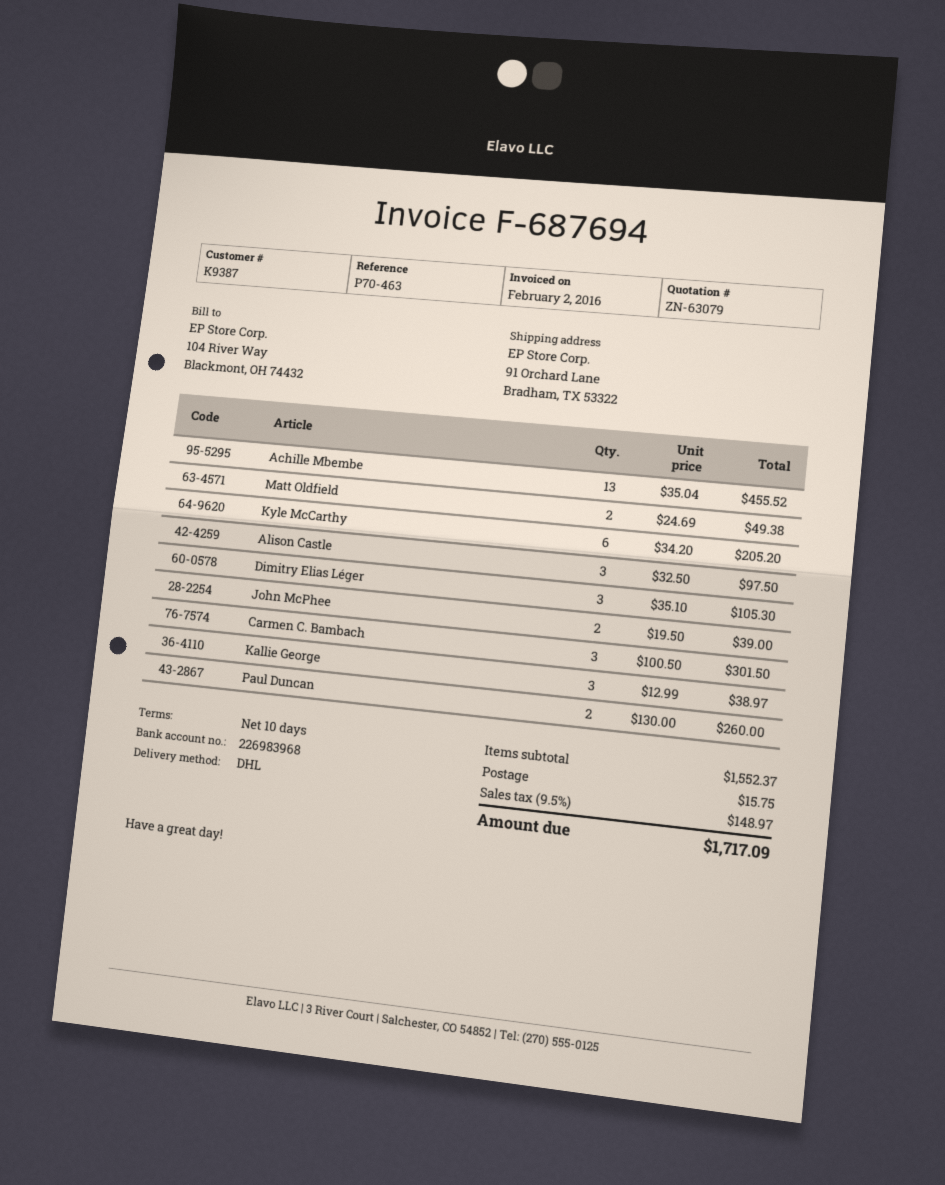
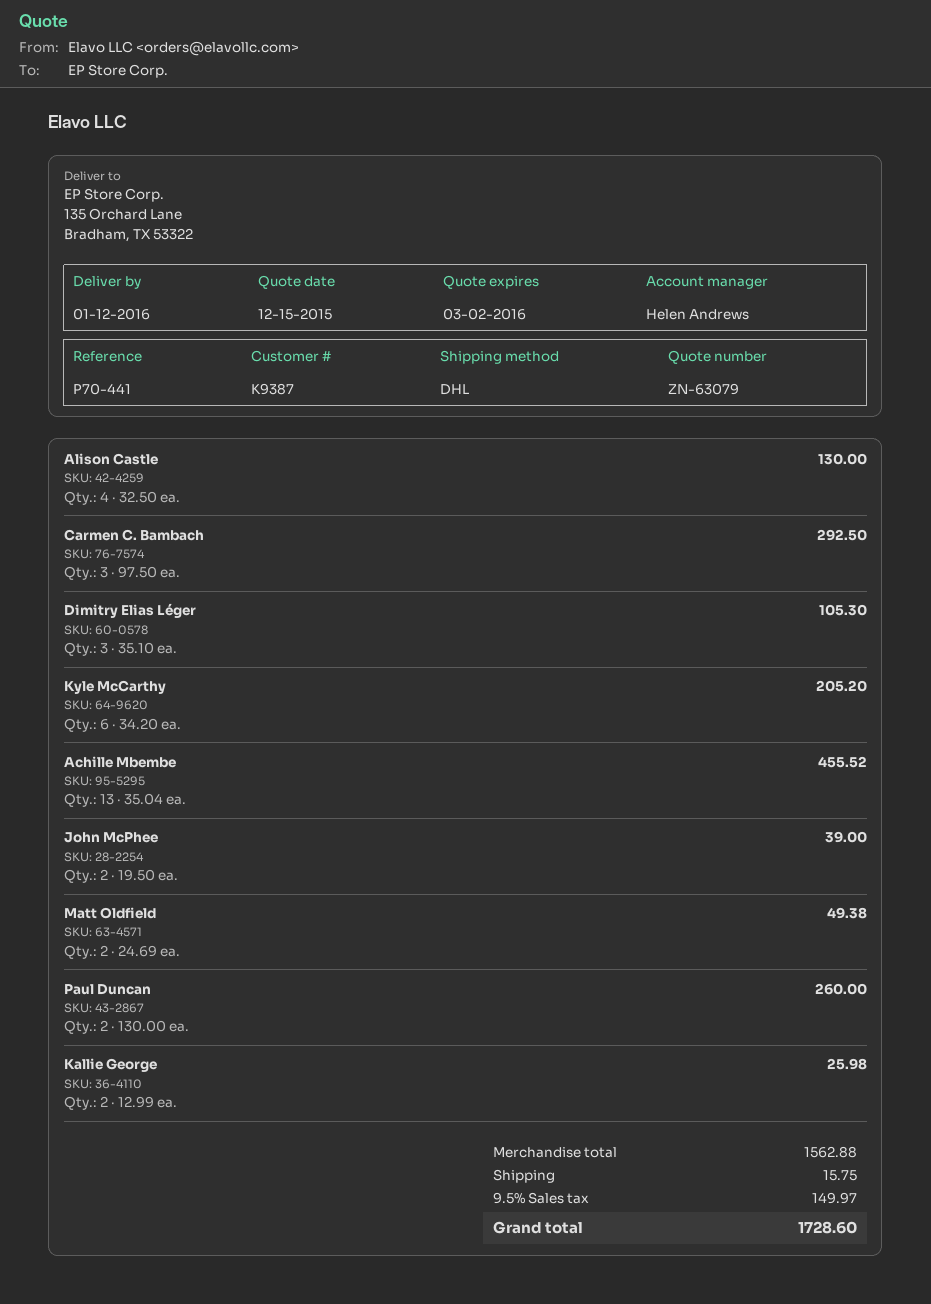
reference: P70-463 -> P70-441
ship to: 91 Orchard Lane, Bradham, TX 53322 -> 135 Orchard Lane, Bradham, TX 53322
Alison Castle: 3 x 32.50 = 97.50 -> 4 x 32.50 = 130.00
Carmen C. Bambach: 3 x 100.50 = 301.50 -> 3 x 97.50 = 292.50
Kallie George: 3 x 12.99 = 38.97 -> 2 x 12.99 = 25.98
subtotal: 1552.37 -> 1562.88
tax: 9.5% = 148.97 -> 9.5% = 149.97
total: 1717.09 -> 1728.60

